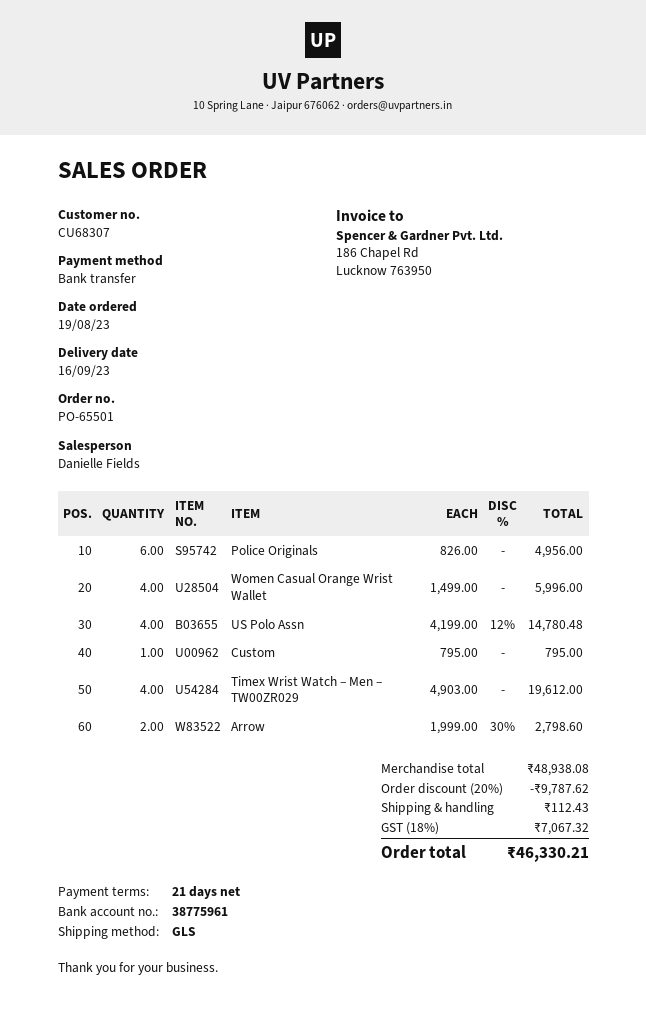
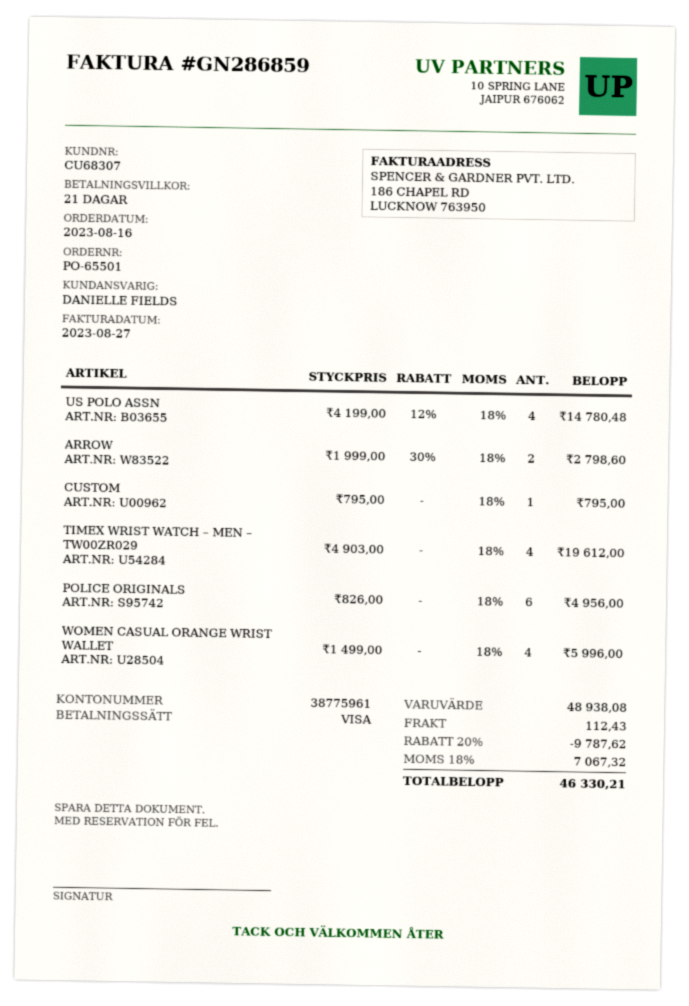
order date: 2023-08-19 -> 2023-08-16
payment method: bank transfer -> Visa

